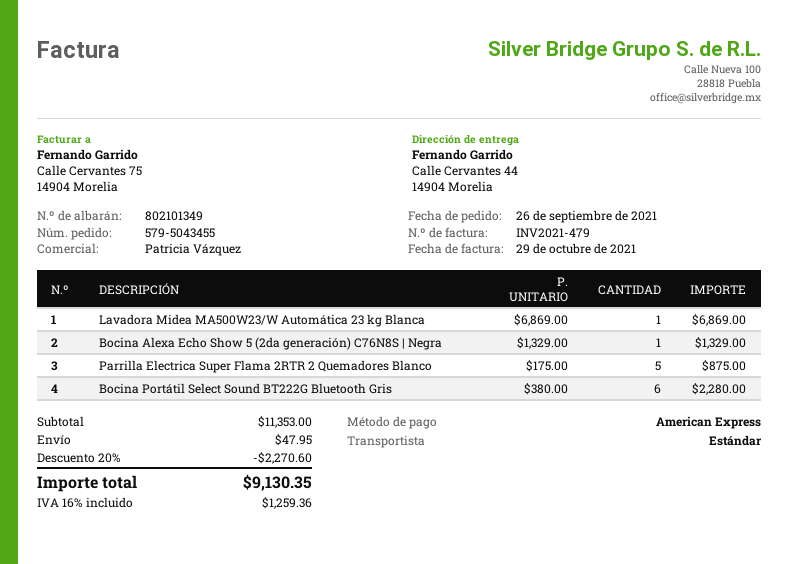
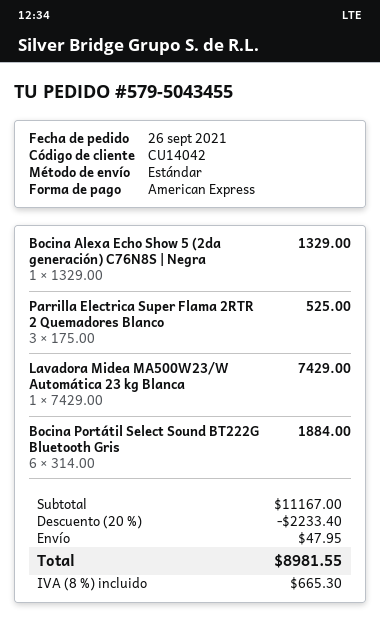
Lavadora Midea MA500W23/W Automática 23 kg Blanca: 1 x 6869.00 = 6869.00 -> 1 x 7429.00 = 7429.00
Parrilla Electrica Super Flama 2RTR 2 Quemadores Blanco: 5 x 175.00 = 875.00 -> 3 x 175.00 = 525.00
Bocina Portátil Select Sound BT222G Bluetooth Gris: 6 x 380.00 = 2280.00 -> 6 x 314.00 = 1884.00
subtotal: 11353.00 -> 11167.00
discount: 20% = 2270.60 -> 20% = 2233.40
tax: 16% = 1259.36 -> 8% = 665.30
total: 9130.35 -> 8981.55

